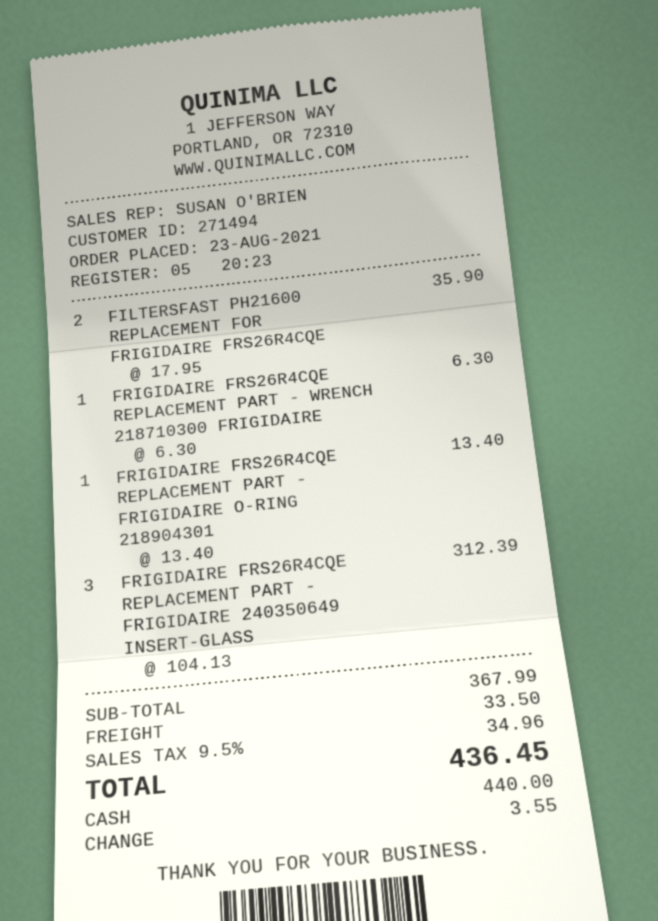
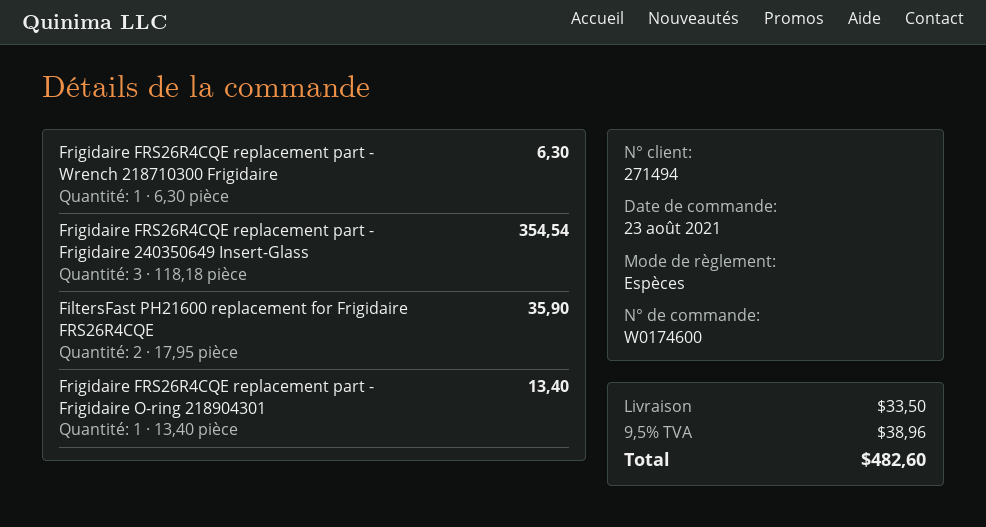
FRIGIDAIRE FRS26R4CQE REPLACEMENT PART - FRIGIDAIRE 240350649 INSERT-GLASS: 3 x 104.13 = 312.39 -> 3 x 118.18 = 354.54
tax: 9.5% = 34.96 -> 9.5% = 38.96
total: 436.45 -> 482.60

